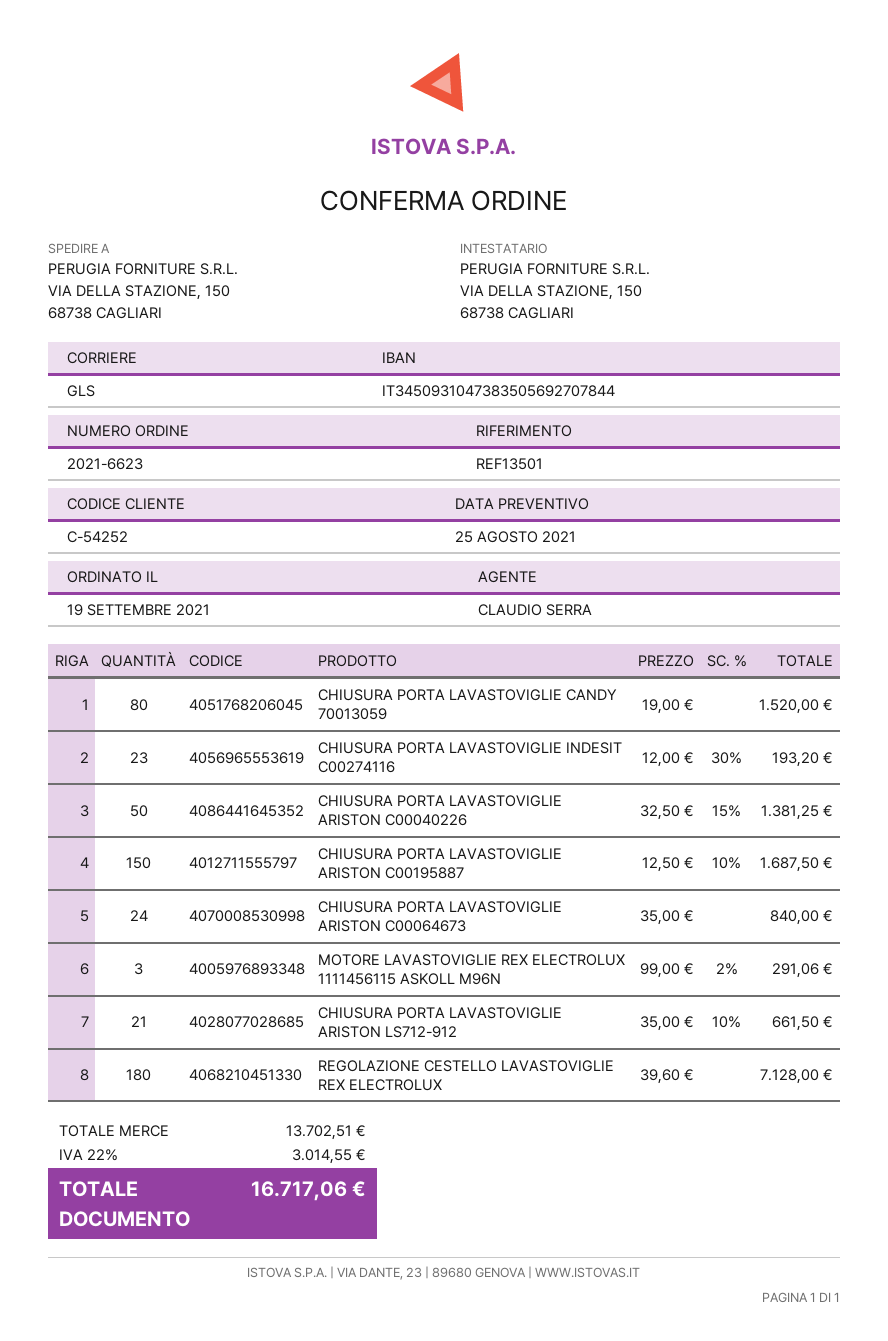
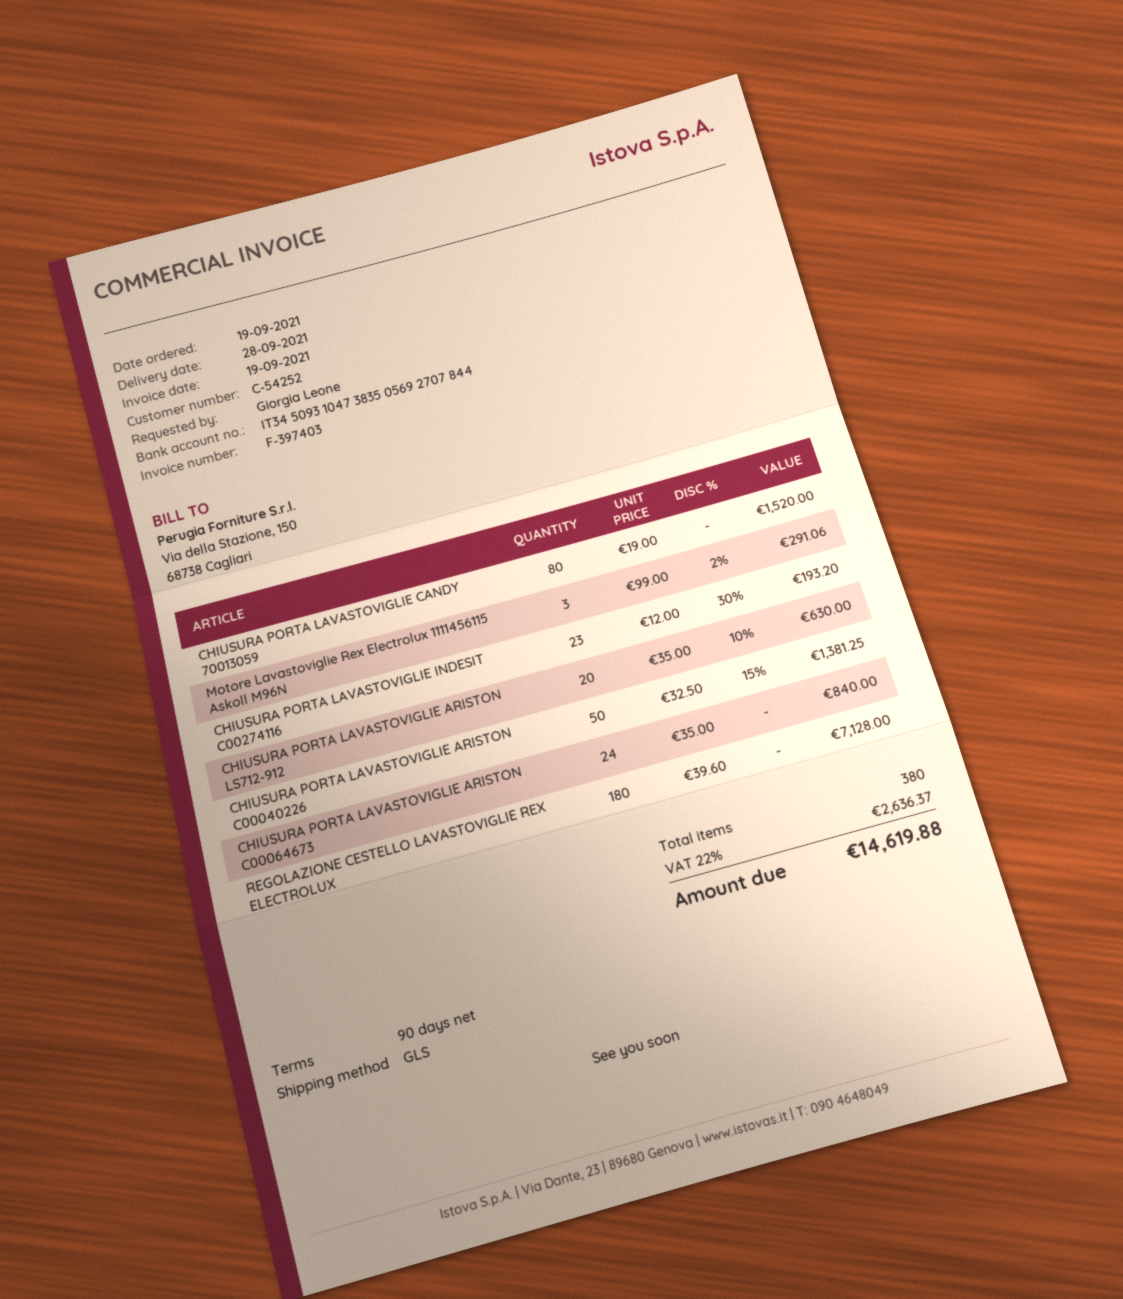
CHIUSURA PORTA LAVASTOVIGLIE ARISTON C00195887: 150 x 12.50 - 10% = 1687.50 -> none
CHIUSURA PORTA LAVASTOVIGLIE ARISTON LS712-912: 21 x 35.00 - 10% = 661.50 -> 20 x 35.00 - 10% = 630.00
tax: 22% = 3014.55 -> 22% = 2636.37
total: 16717.06 -> 14619.88

